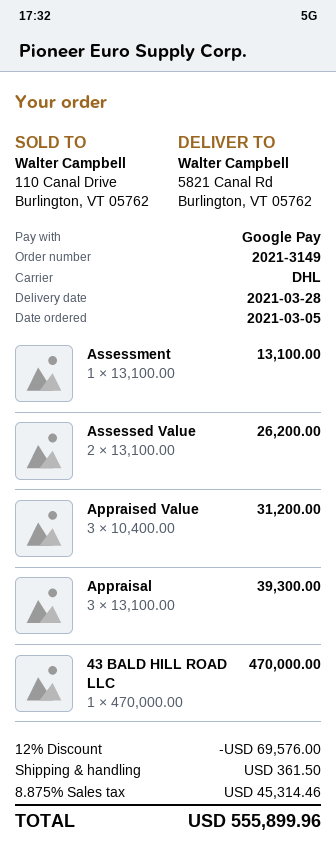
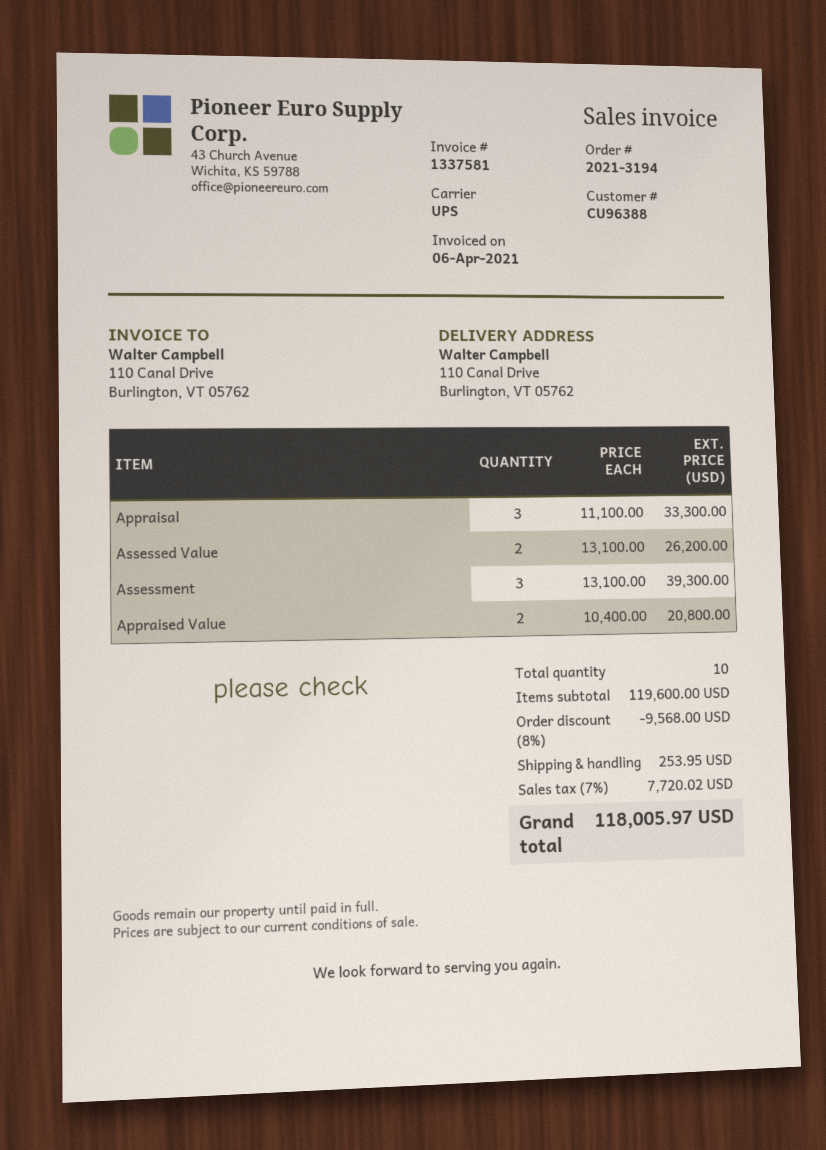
order number: 2021-3149 -> 2021-3194
shipping method: DHL -> UPS
ship to: 5821 Canal Rd, Burlington, VT 05762 -> 110 Canal Drive, Burlington, VT 05762
Assessment: 1 x 13100.00 = 13100.00 -> 3 x 13100.00 = 39300.00
Appraised Value: 3 x 10400.00 = 31200.00 -> 2 x 10400.00 = 20800.00
Appraisal: 3 x 13100.00 = 39300.00 -> 3 x 11100.00 = 33300.00
43 BALD HILL ROAD LLC: 1 x 470000.00 = 470000.00 -> none
discount: 12% = 69576.00 -> 8% = 9568.00
shipping: 361.50 -> 253.95
tax: 8.875% = 45314.46 -> 7% = 7720.02
total: 555899.96 -> 118005.97

